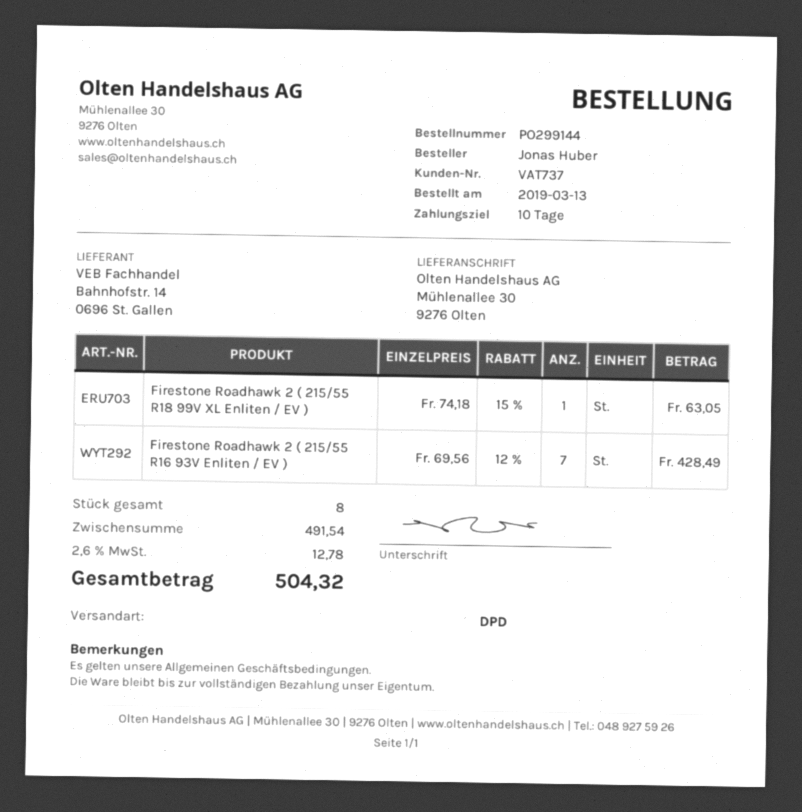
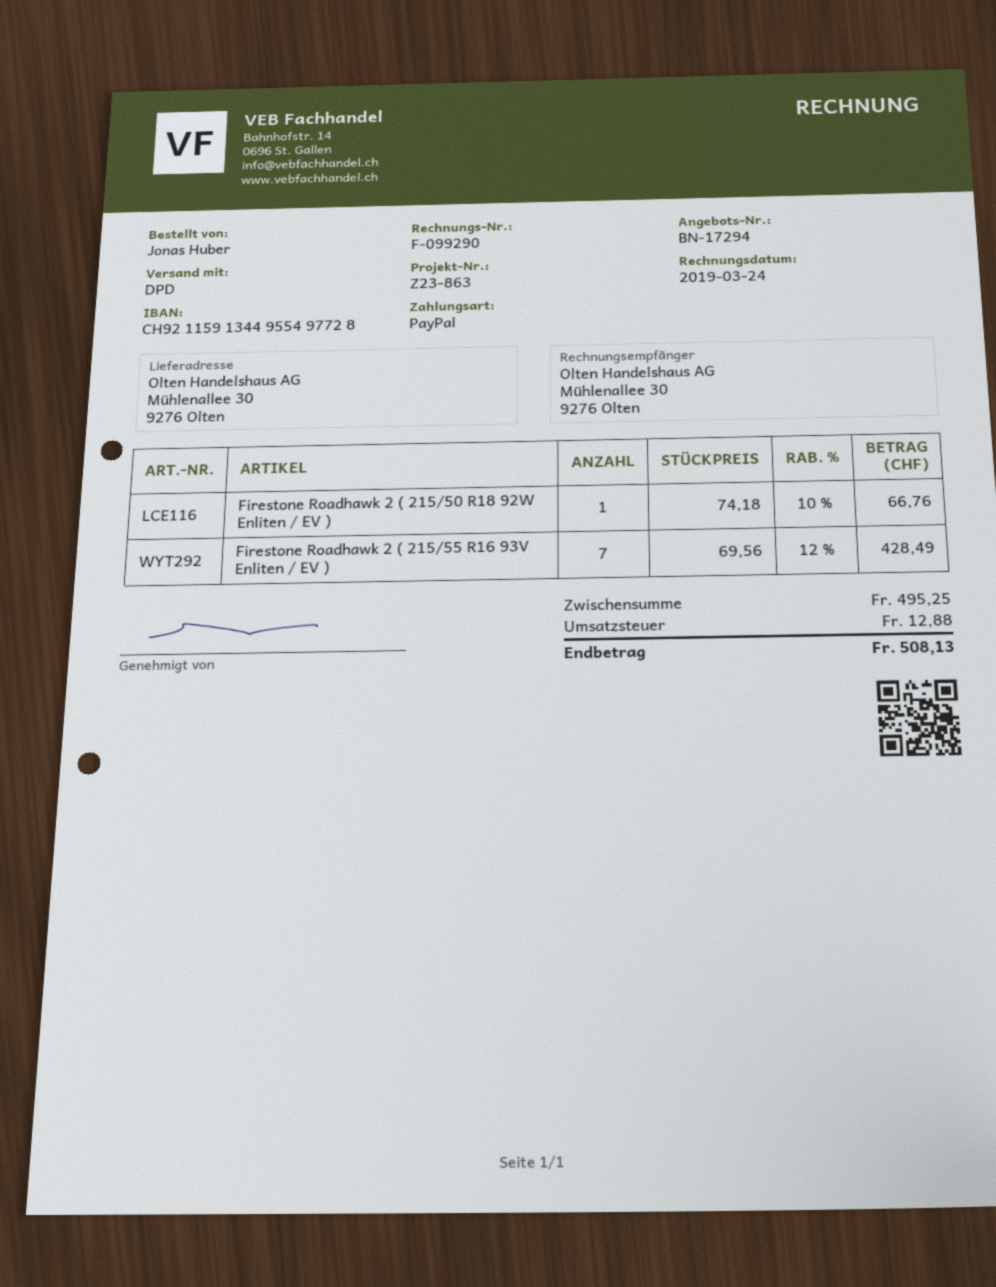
Firestone Roadhawk 2 ( 215/55 R18 99V XL Enliten / EV ): 1 x 74.18 - 15% = 63.05 -> none
Firestone Roadhawk 2 ( 215/50 R18 92W Enliten / EV ): none -> 1 x 74.18 - 10% = 66.76
subtotal: 491.54 -> 495.25
tax: 12.78 -> 12.88
total: 504.32 -> 508.13

